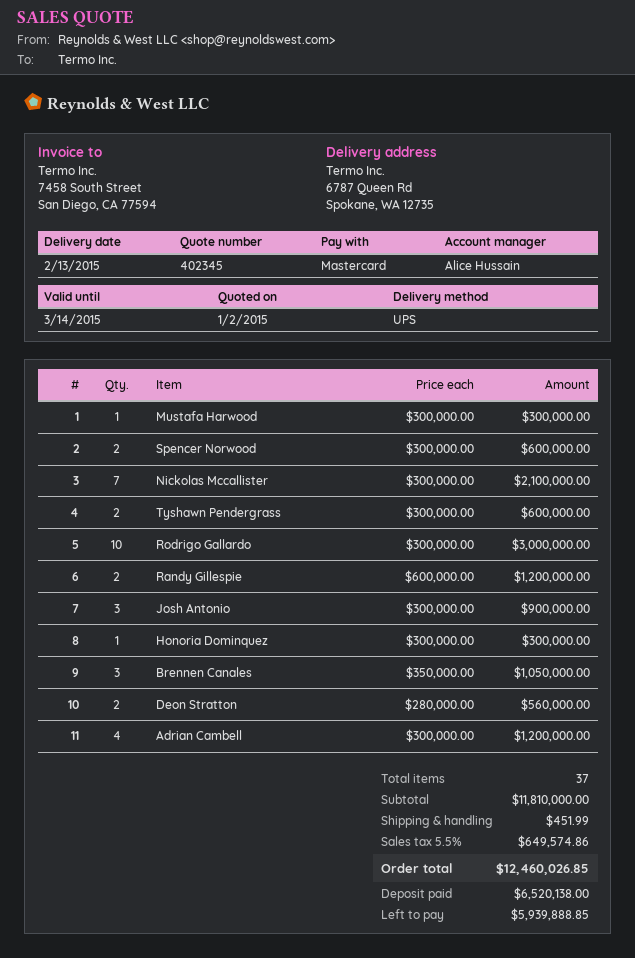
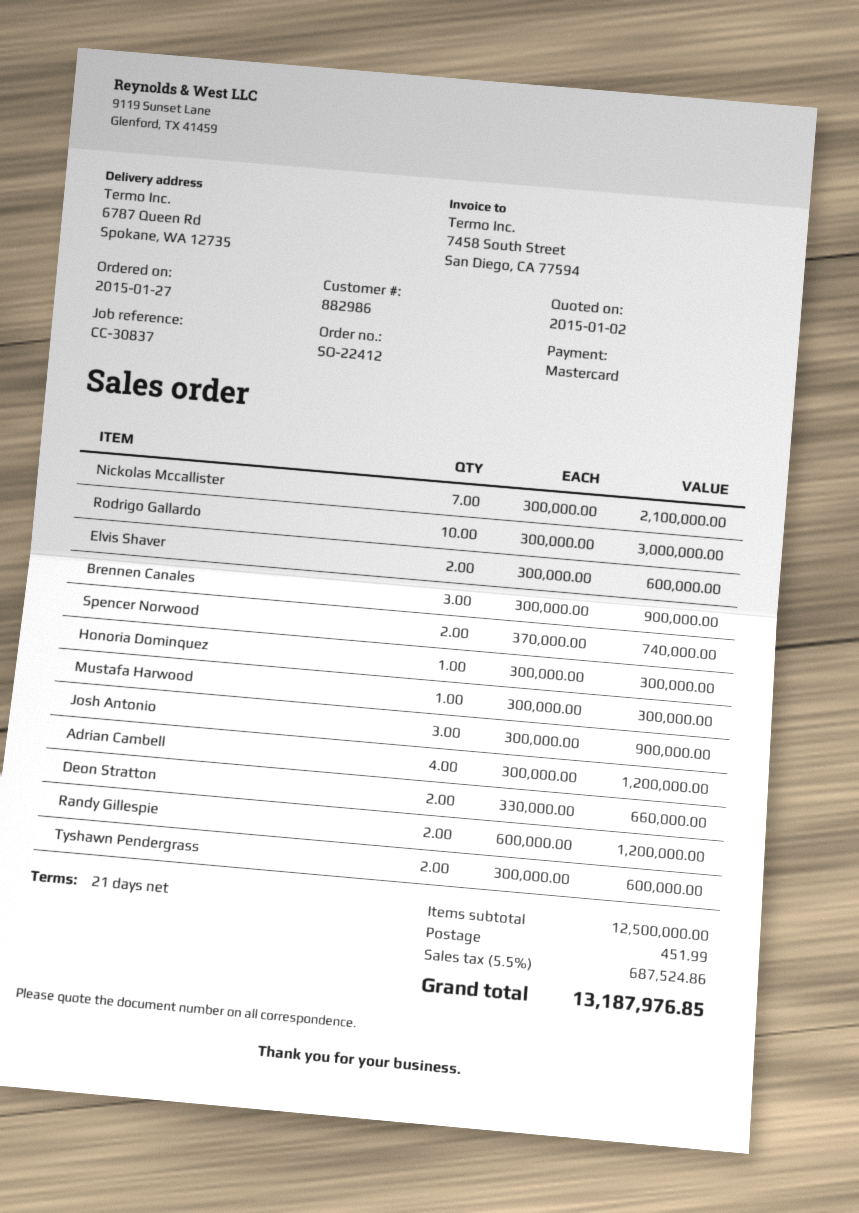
Spencer Norwood: 2 x 300000.00 = 600000.00 -> 2 x 370000.00 = 740000.00
Brennen Canales: 3 x 350000.00 = 1050000.00 -> 3 x 300000.00 = 900000.00
Deon Stratton: 2 x 280000.00 = 560000.00 -> 2 x 330000.00 = 660000.00
Elvis Shaver: none -> 2 x 300000.00 = 600000.00
subtotal: 11810000.00 -> 12500000.00
tax: 5.5% = 649574.86 -> 5.5% = 687524.86
total: 12460026.85 -> 13187976.85

